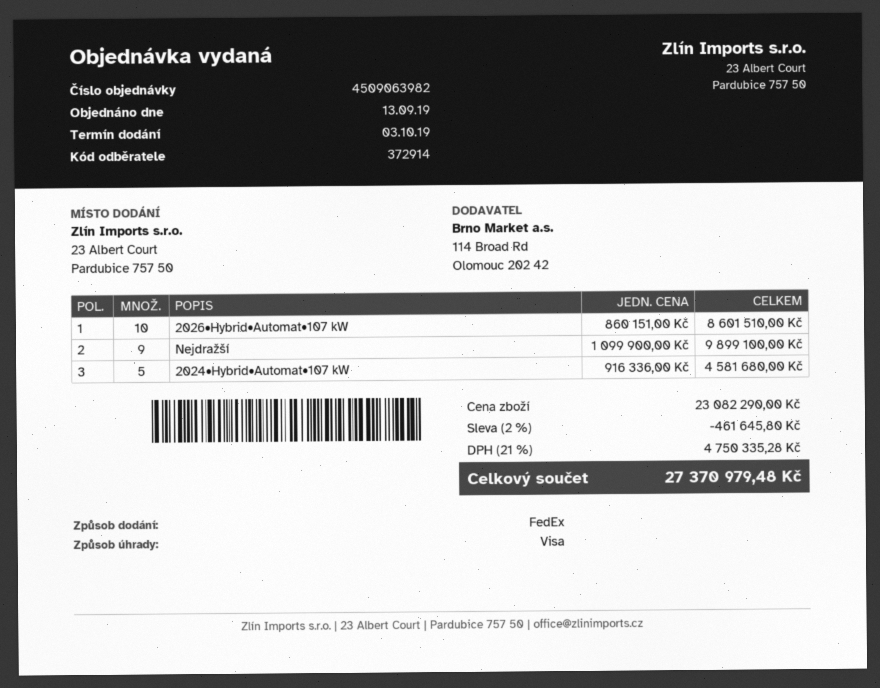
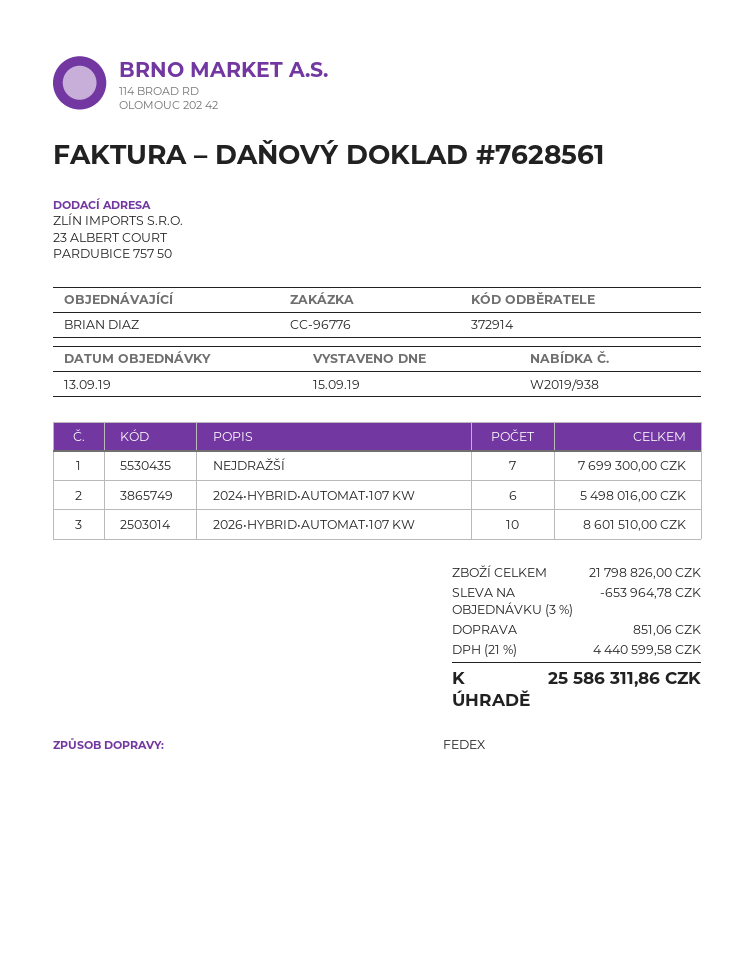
Nejdražší: 9 for 9899100.00 -> 7 for 7699300.00
2024•Hybrid•Automat•107 kW: 5 for 4581680.00 -> 6 for 5498016.00
subtotal: 23082290.00 -> 21798826.00
discount: 2% = 461645.80 -> 3% = 653964.78
shipping: none -> 851.06
tax: 21% = 4750335.28 -> 21% = 4440599.58
total: 27370979.48 -> 25586311.86

